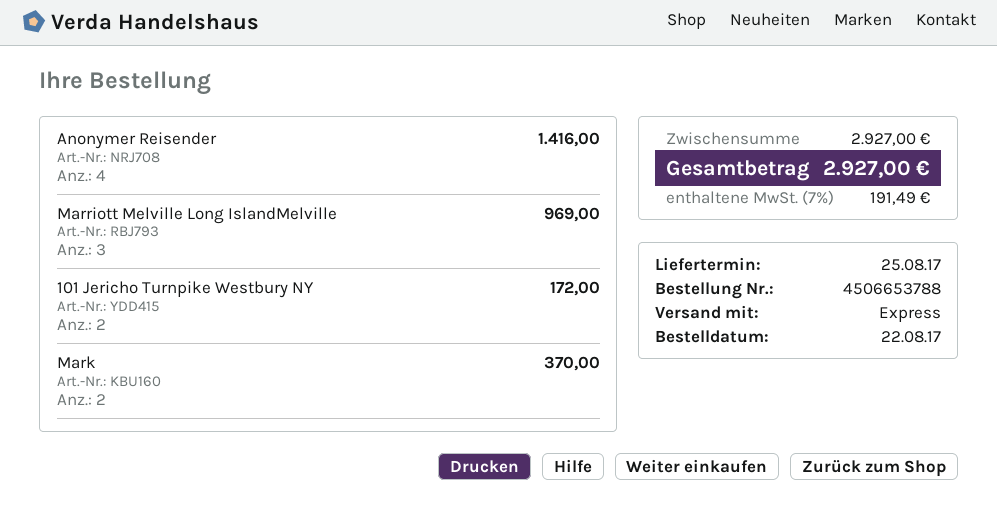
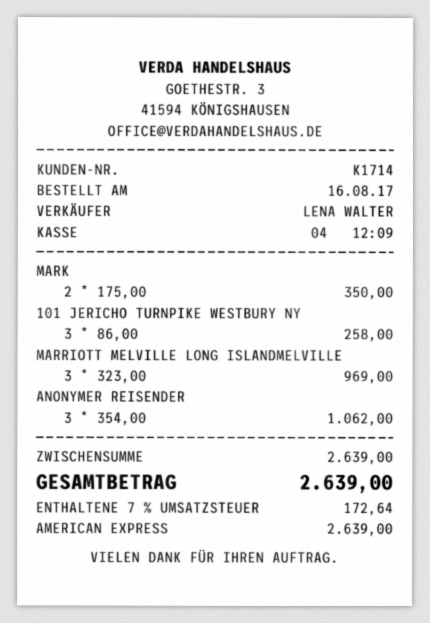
order date: 2017-08-22 -> 2017-08-16
Anonymer Reisender: 4 for 1416.00 -> 3 for 1062.00
101 Jericho Turnpike Westbury NY: 2 for 172.00 -> 3 for 258.00
Mark: 2 for 370.00 -> 2 for 350.00
subtotal: 2927.00 -> 2639.00
tax: 7% = 191.49 -> 7% = 172.64
total: 2927.00 -> 2639.00

